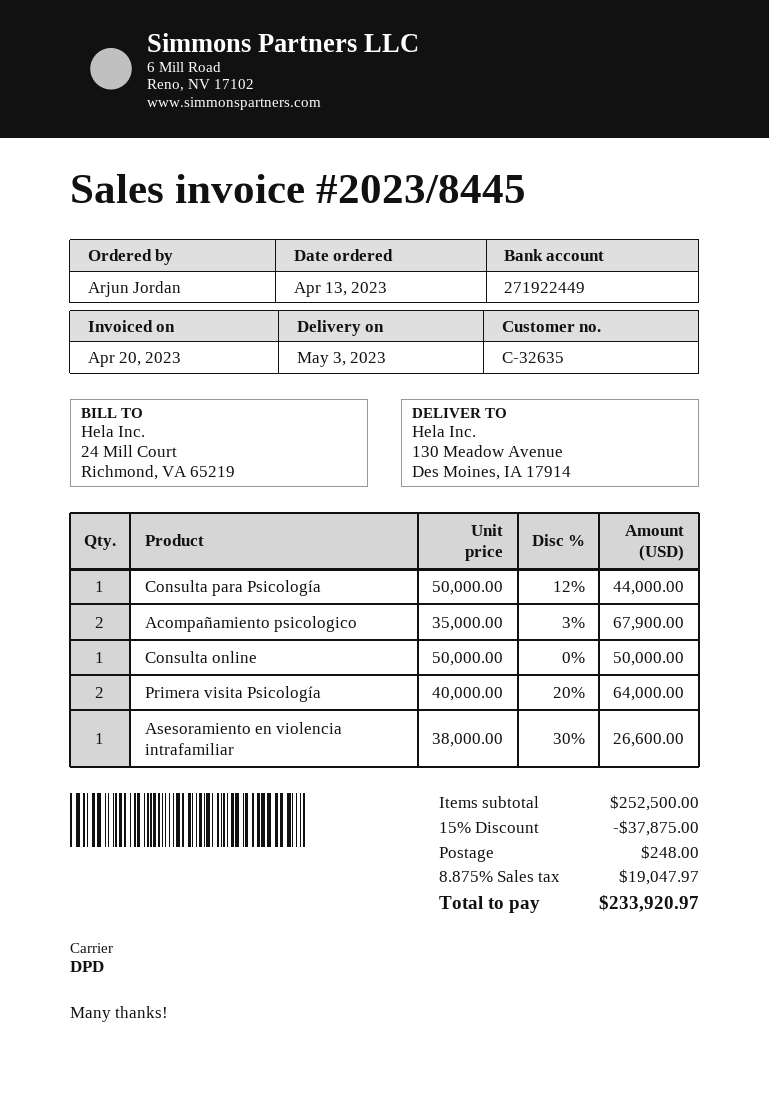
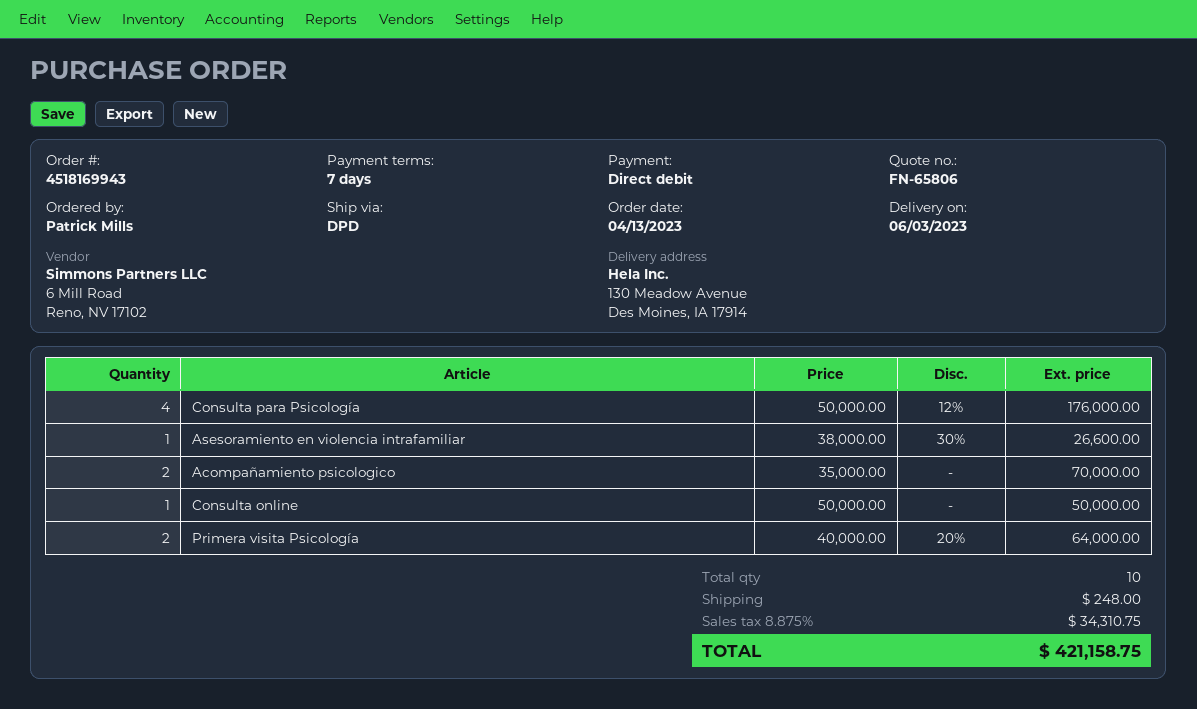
delivery date: 2023-05-03 -> 2023-06-03
ordered by: Arjun Jordan -> Patrick Mills
Consulta para Psicología: 1 x 50000.00 - 12% = 44000.00 -> 4 x 50000.00 - 12% = 176000.00
Acompañamiento psicologico: 2 x 35000.00 - 3% = 67900.00 -> 2 x 35000.00 = 70000.00
discount: 15% = 37875.00 -> none
tax: 8.875% = 19047.97 -> 8.875% = 34310.75
total: 233920.97 -> 421158.75

